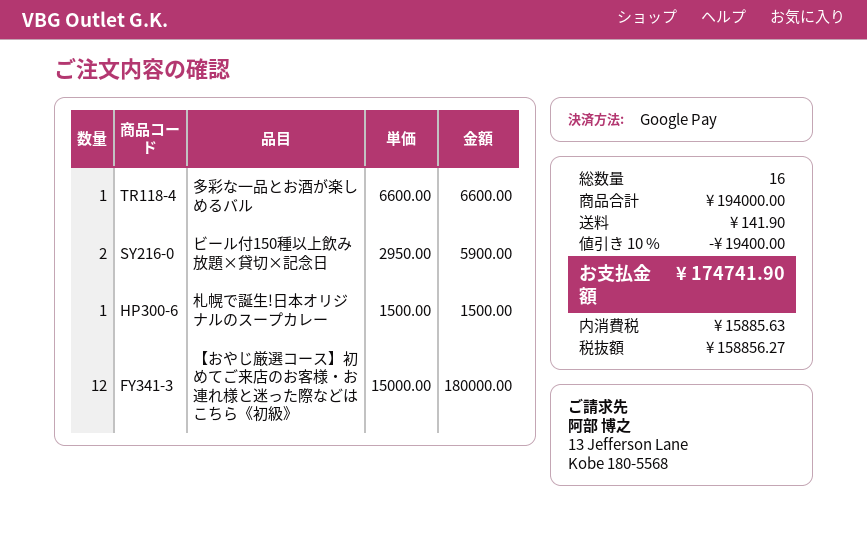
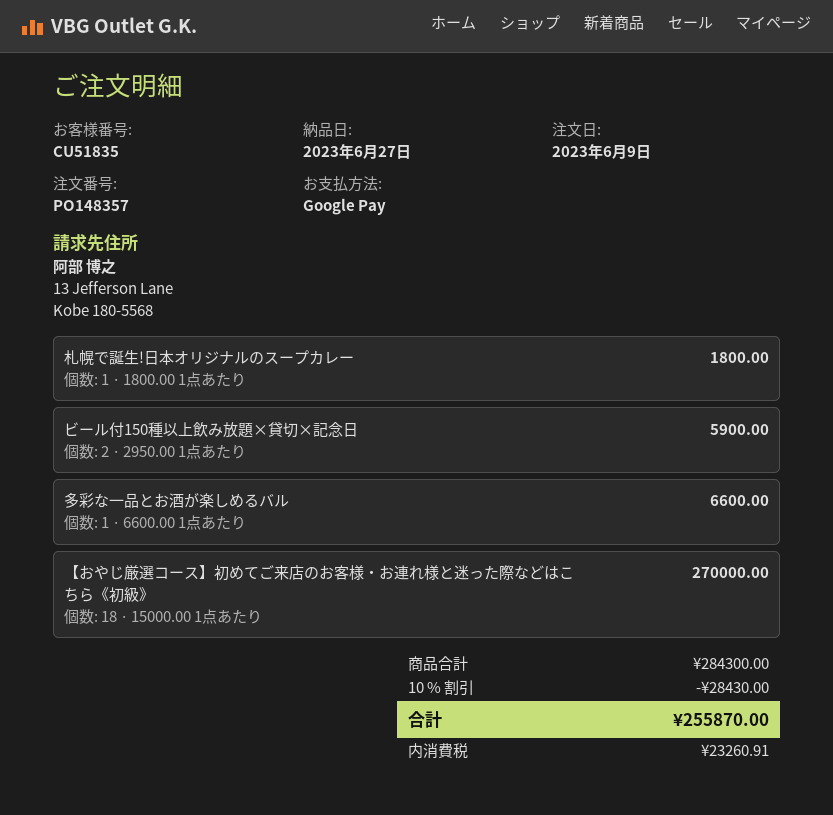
札幌で誕生!日本オリジナルのスープカレー: 1 x 1500.00 = 1500.00 -> 1 x 1800.00 = 1800.00
【おやじ厳選コース】初めてご来店のお客様・お連れ様と迷った際などはこちら《初級》: 12 x 15000.00 = 180000.00 -> 18 x 15000.00 = 270000.00
subtotal: 194000.00 -> 284300.00
discount: 10% = 19400.00 -> 10% = 28430.00
shipping: 141.90 -> none
tax: 15885.63 -> 23260.91
total: 174741.90 -> 255870.00

